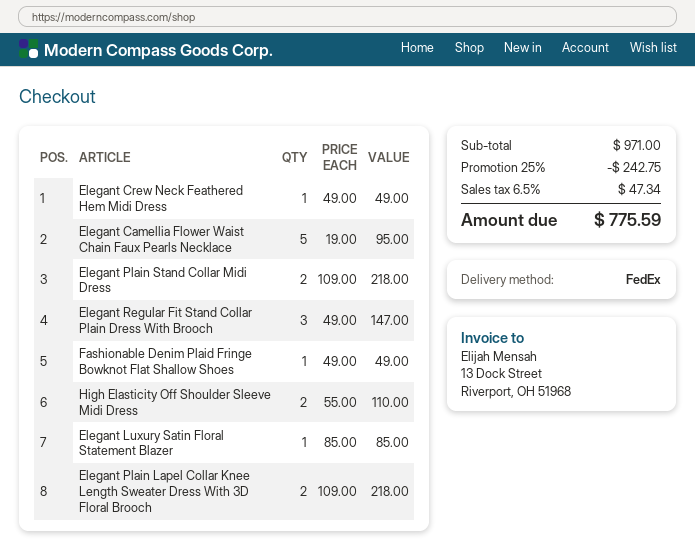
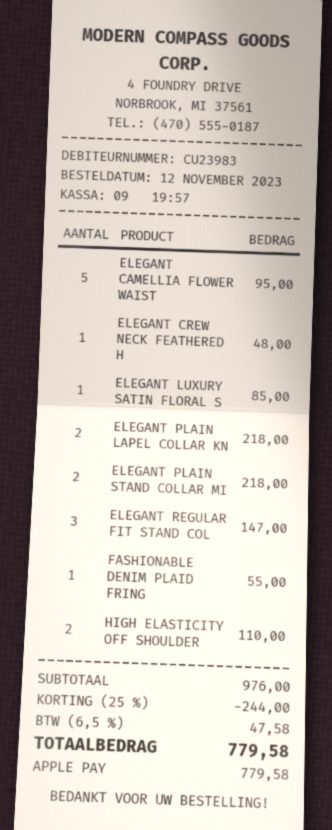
Elegant Crew Neck Feathered Hem Midi Dress: 1 for 49.00 -> 1 for 48.00
Fashionable Denim Plaid Fringe Bowknot Flat Shallow Shoes: 1 for 49.00 -> 1 for 55.00
subtotal: 971.00 -> 976.00
discount: 25% = 242.75 -> 25% = 244.00
tax: 6.5% = 47.34 -> 6.5% = 47.58
total: 775.59 -> 779.58

